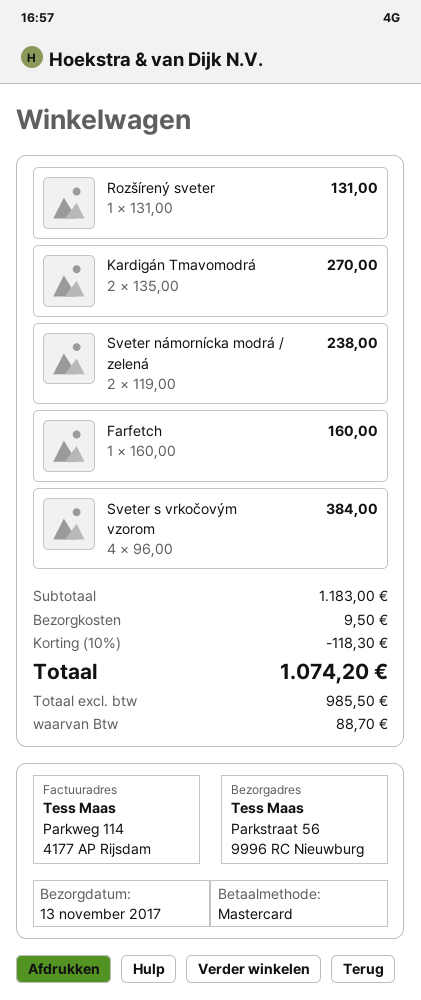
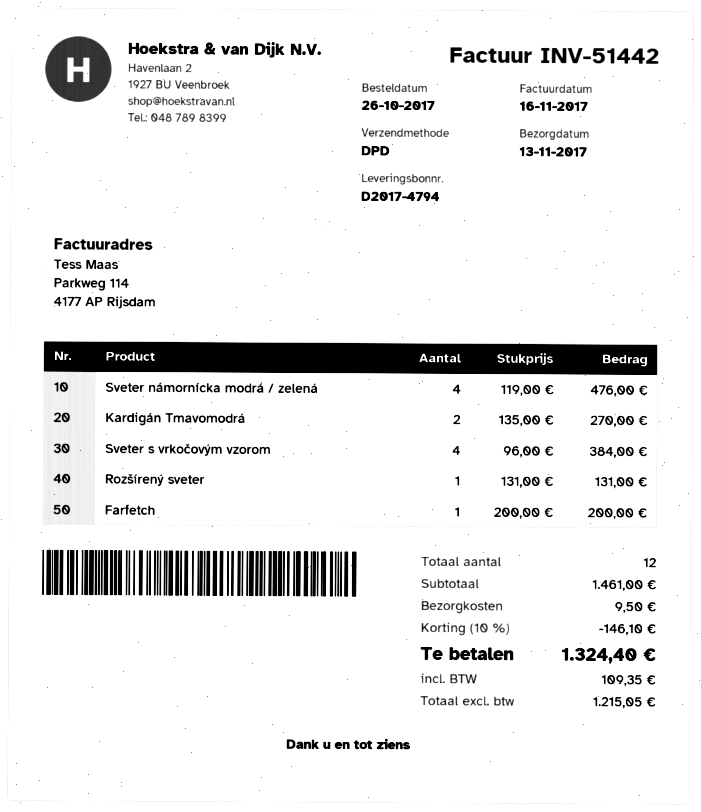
Sveter námornícka modrá / zelená: 2 x 119.00 = 238.00 -> 4 x 119.00 = 476.00
Farfetch: 1 x 160.00 = 160.00 -> 1 x 200.00 = 200.00
subtotal: 1183.00 -> 1461.00
discount: 10% = 118.30 -> 10% = 146.10
net: 985.50 -> 1215.05
tax: 88.70 -> 109.35
total: 1074.20 -> 1324.40

